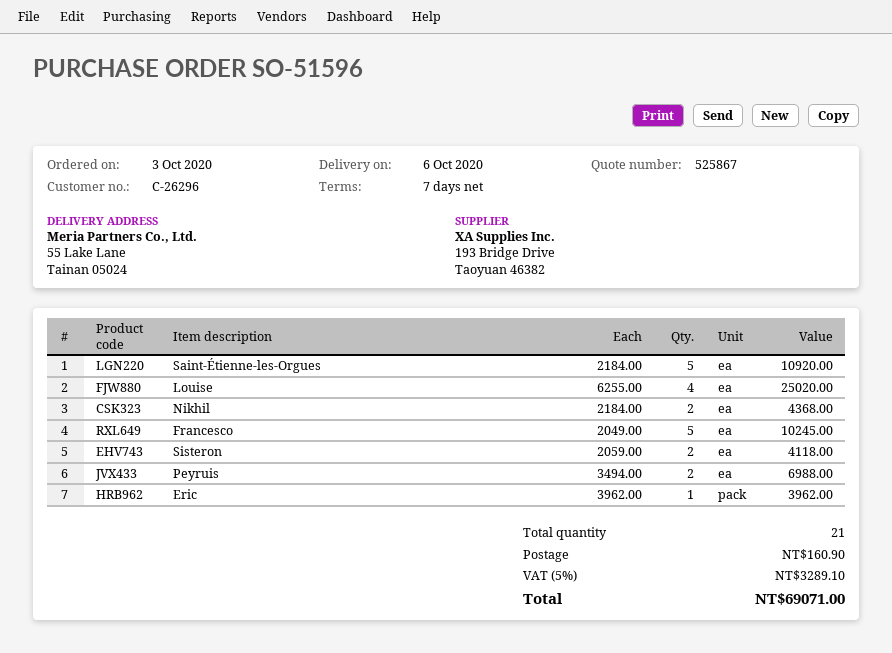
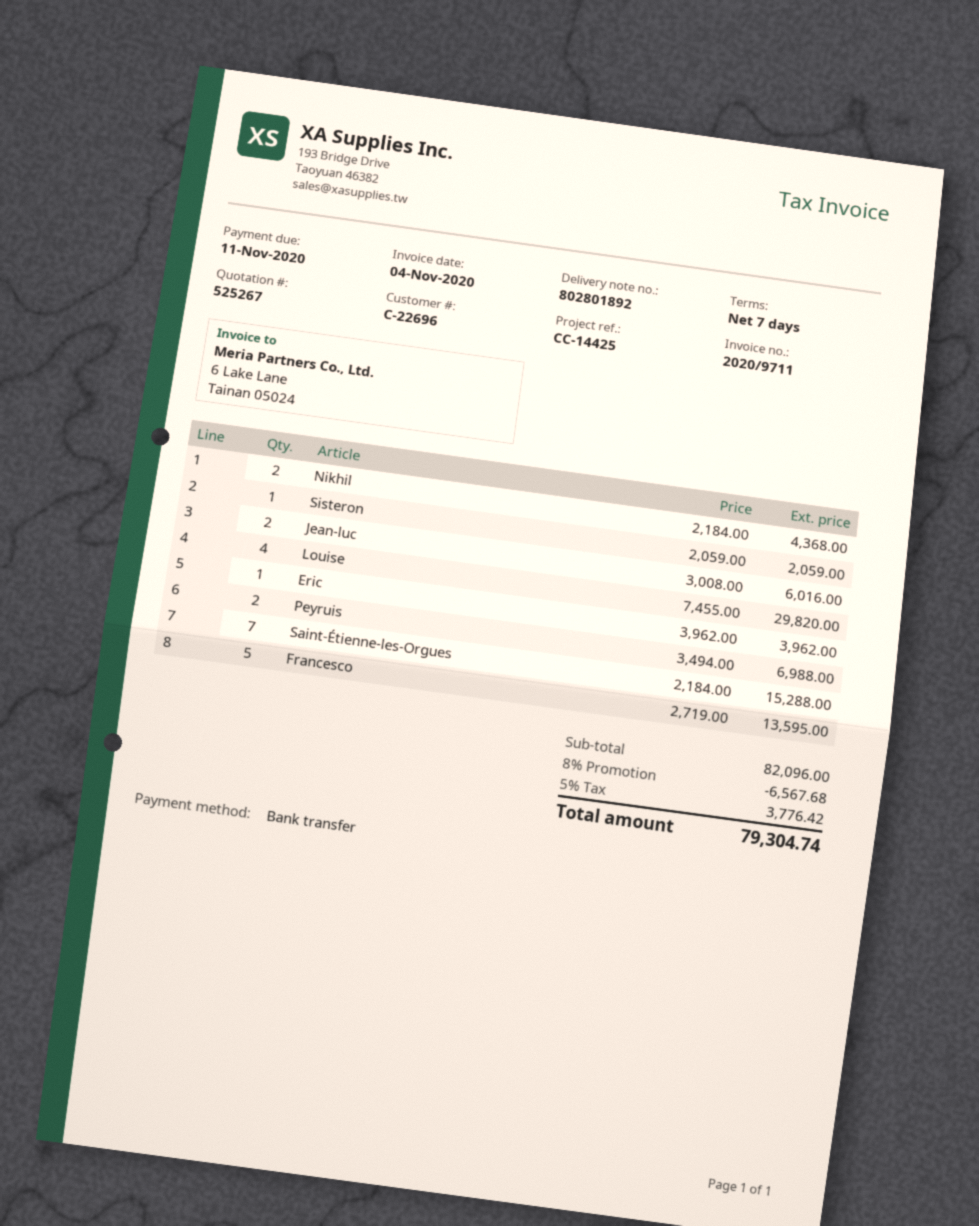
quote number: 525867 -> 525267
customer number: C-26296 -> C-22696
Saint-Étienne-les-Orgues: 5 x 2184.00 = 10920.00 -> 7 x 2184.00 = 15288.00
Louise: 4 x 6255.00 = 25020.00 -> 4 x 7455.00 = 29820.00
Francesco: 5 x 2049.00 = 10245.00 -> 5 x 2719.00 = 13595.00
Sisteron: 2 x 2059.00 = 4118.00 -> 1 x 2059.00 = 2059.00
Jean-luc: none -> 2 x 3008.00 = 6016.00
discount: none -> 8% = 6567.68
shipping: 160.90 -> none
tax: 5% = 3289.10 -> 5% = 3776.42
total: 69071.00 -> 79304.74

